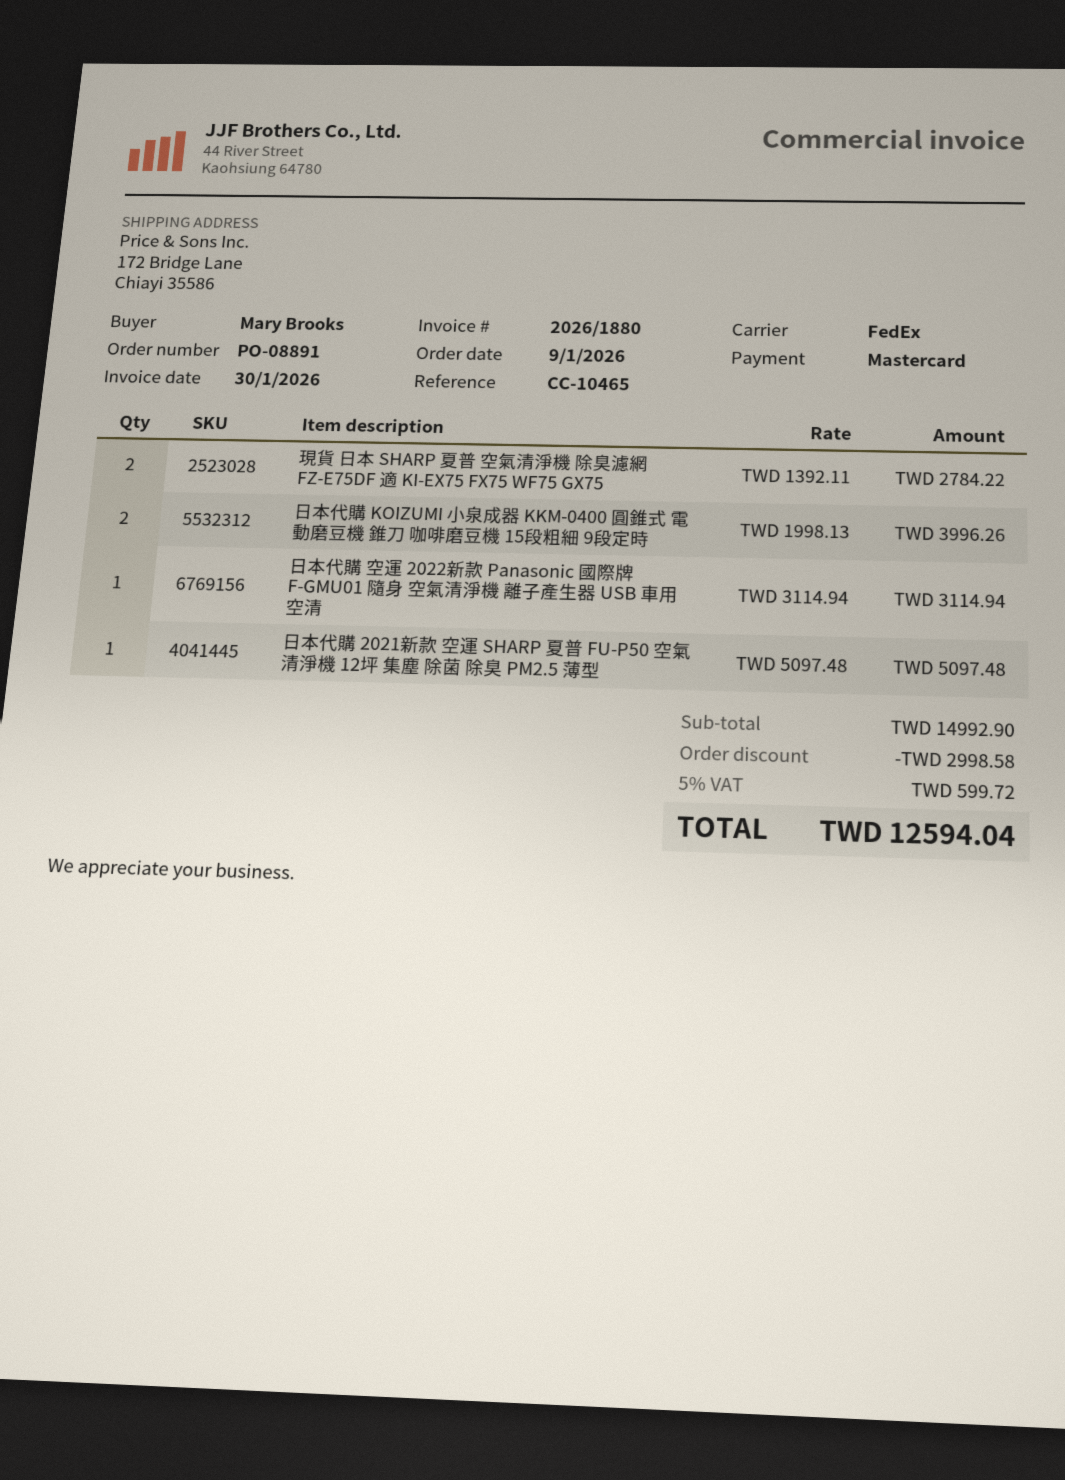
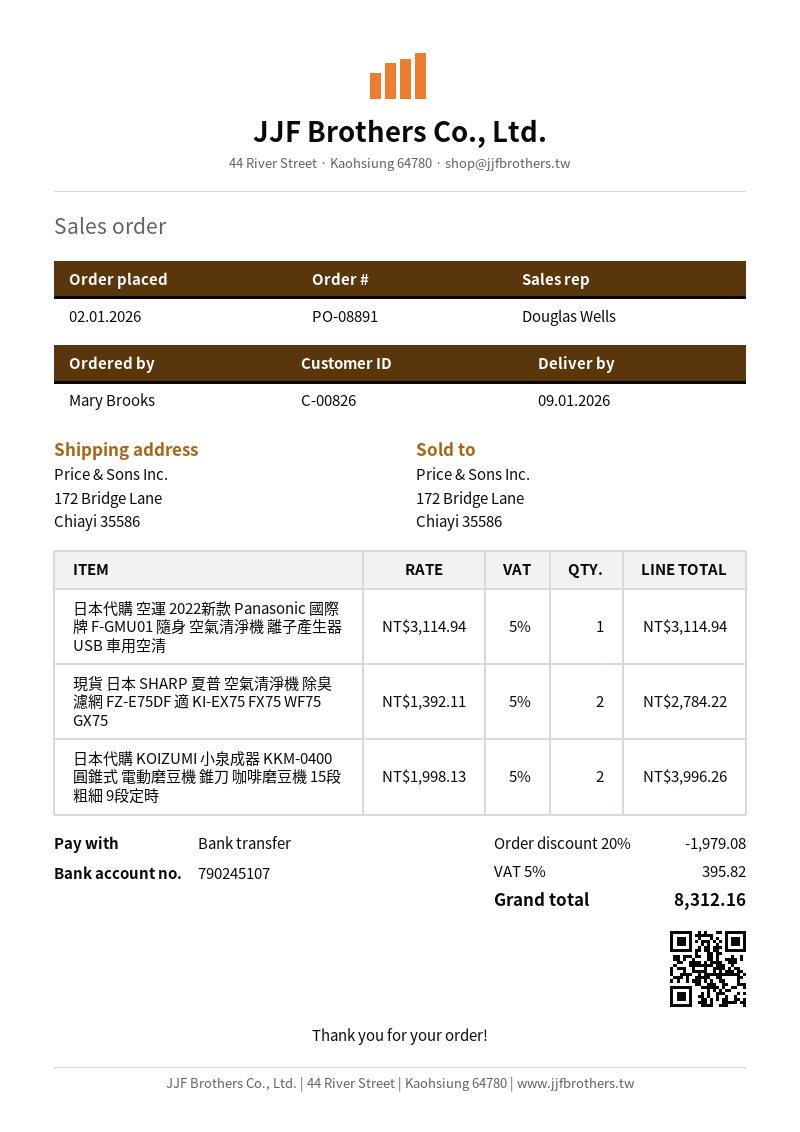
order date: 2026-01-09 -> 2026-01-02
payment method: Mastercard -> bank transfer
日本代購 2021新款 空運 SHARP 夏普 FU-P50 空氣清淨機 12坪 集塵 除菌 除臭 PM2.5 薄型: 1 x 5097.48 = 5097.48 -> none
discount: 2998.58 -> 1979.08
tax: 5% = 599.72 -> 5% = 395.82
total: 12594.04 -> 8312.16

